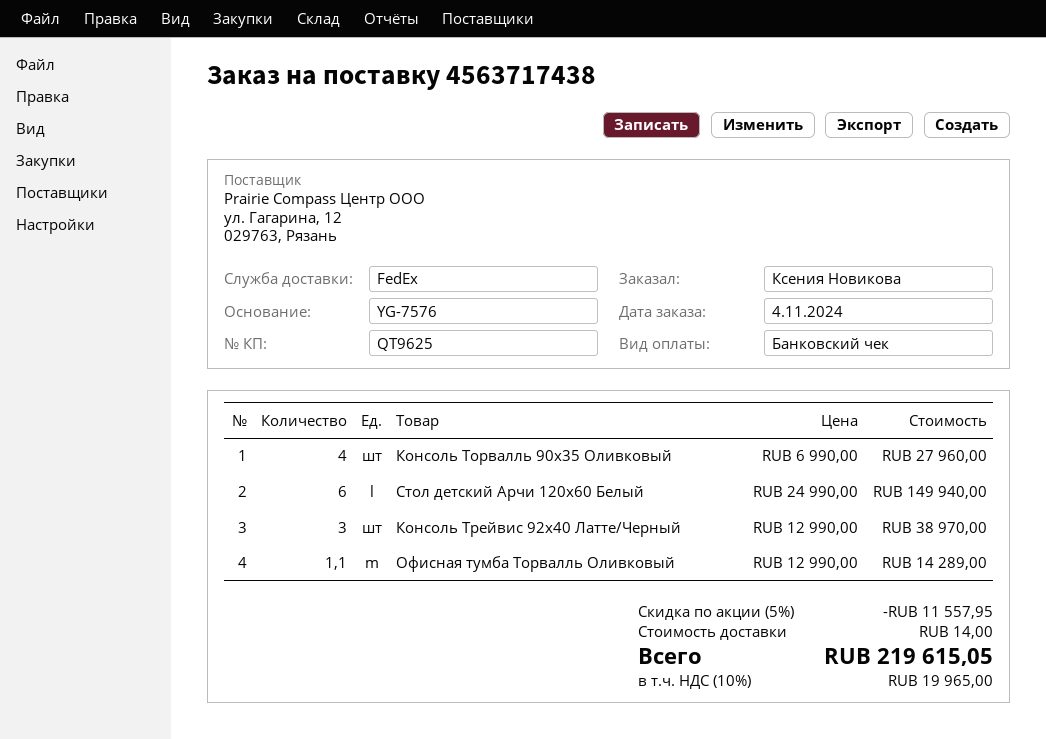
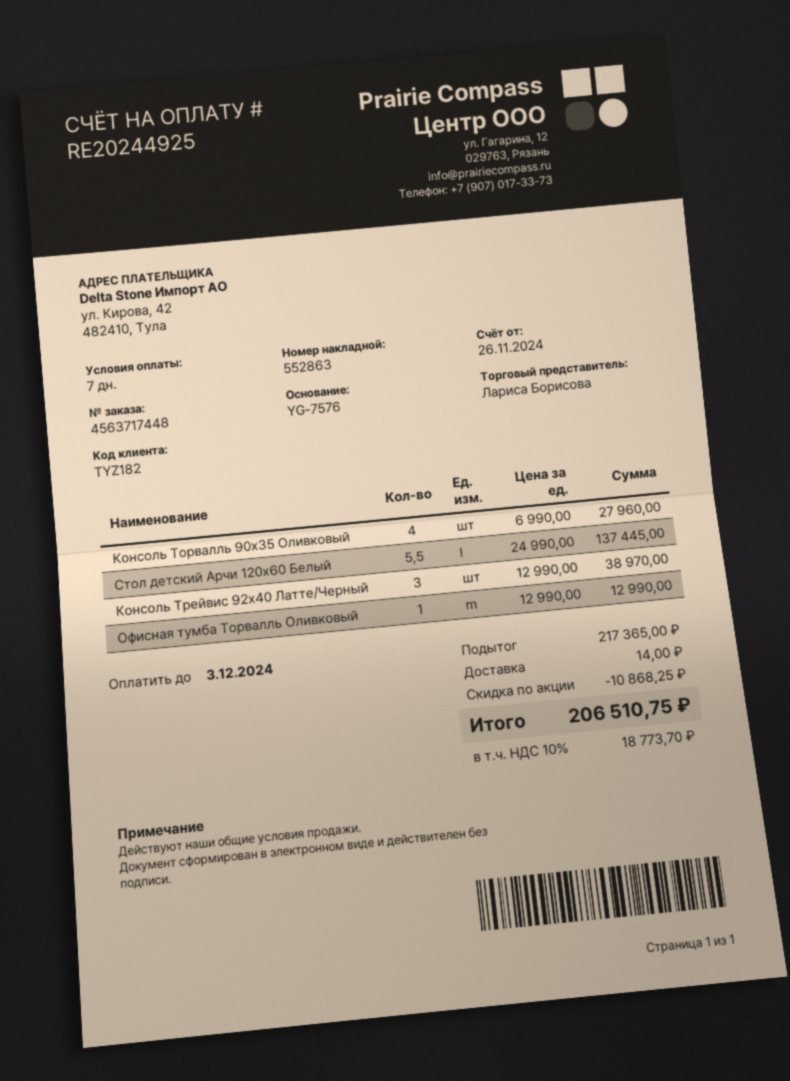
order number: 4563717438 -> 4563717448
Стол детский Арчи 120x60 Белый: 6 x 24990.00 = 149940.00 -> 5.5 x 24990.00 = 137445.00
Офисная тумба Торвалль Оливковый: 1.1 x 12990.00 = 14289.00 -> 1 x 12990.00 = 12990.00
discount: 11557.95 -> 10868.25
tax: 10% = 19965.00 -> 10% = 18773.70
total: 219615.05 -> 206510.75

